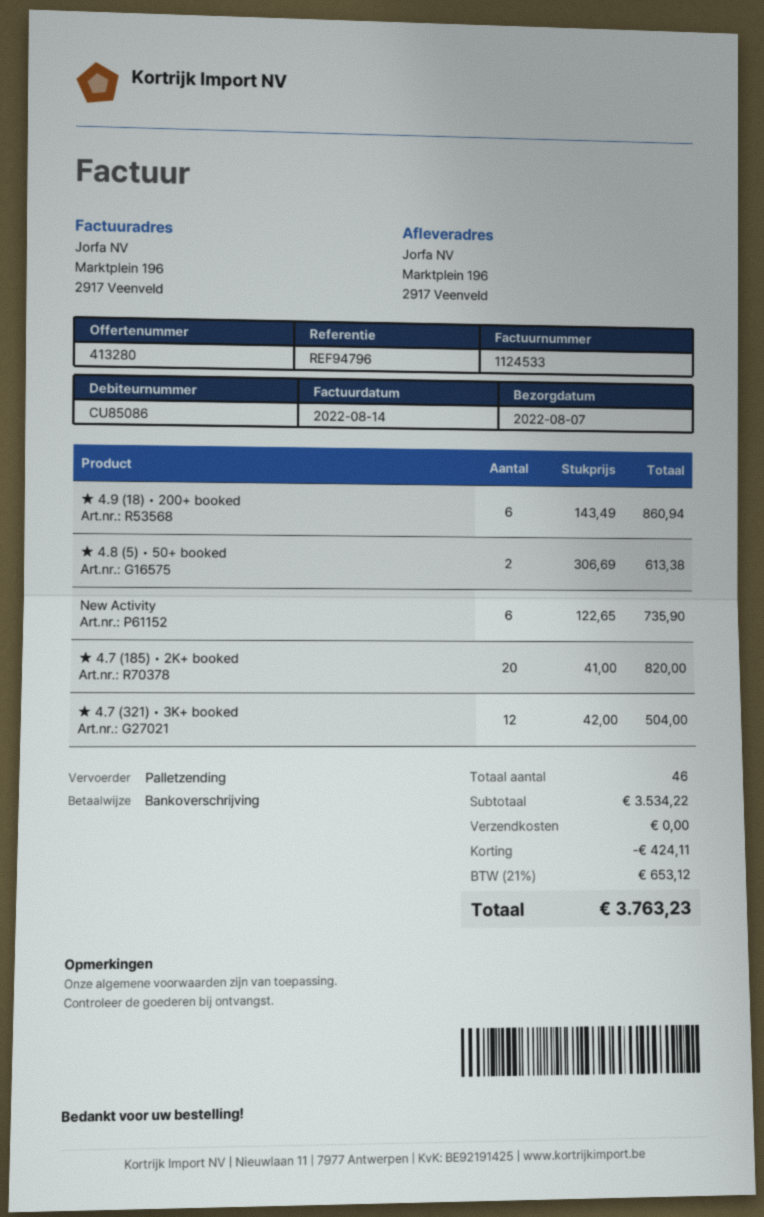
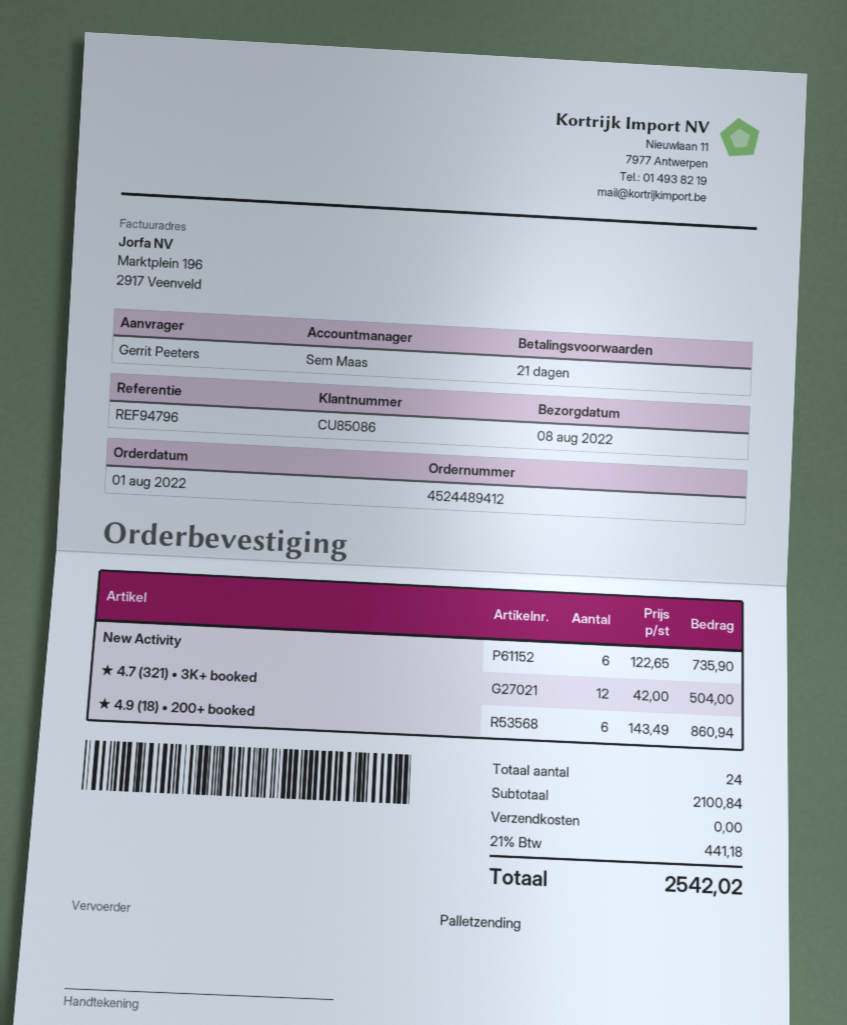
delivery date: 2022-08-07 -> 2022-08-08
★ 4.8 (5) • 50+ booked: 2 x 306.69 = 613.38 -> none
★ 4.7 (185) • 2K+ booked: 20 x 41.00 = 820.00 -> none
total quantity: 46 -> 24
subtotal: 3534.22 -> 2100.84
discount: 424.11 -> none
tax: 21% = 653.12 -> 21% = 441.18
total: 3763.23 -> 2542.02

